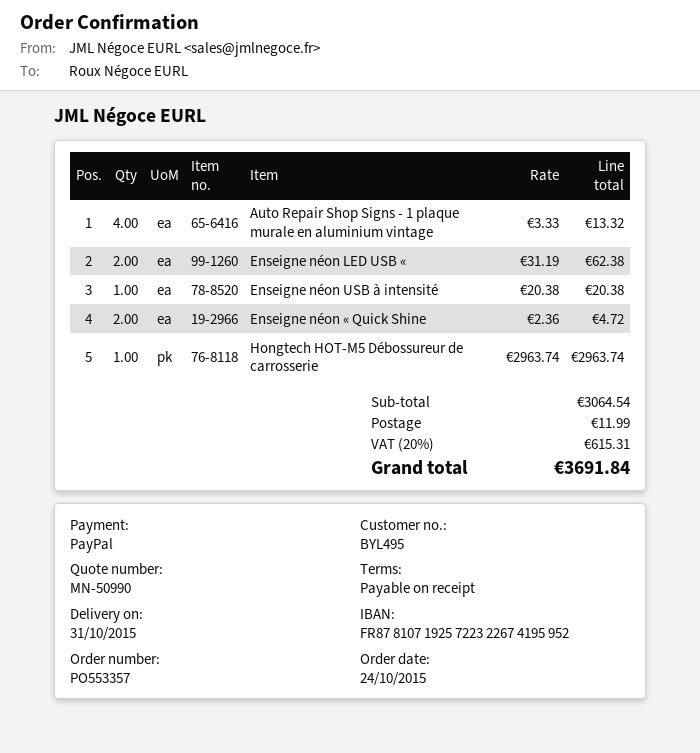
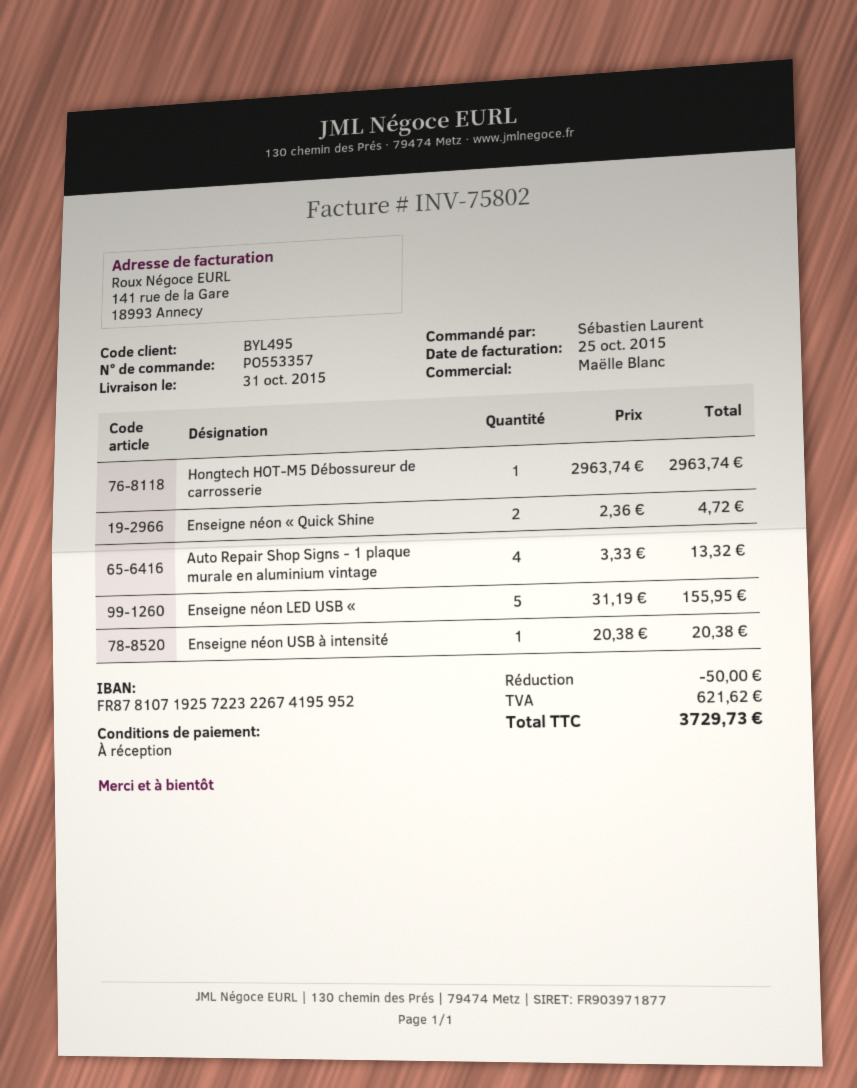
Enseigne néon LED USB «: 2 x 31.19 = 62.38 -> 5 x 31.19 = 155.95
discount: none -> 50.00
shipping: 11.99 -> none
tax: 615.31 -> 621.62
total: 3691.84 -> 3729.73

